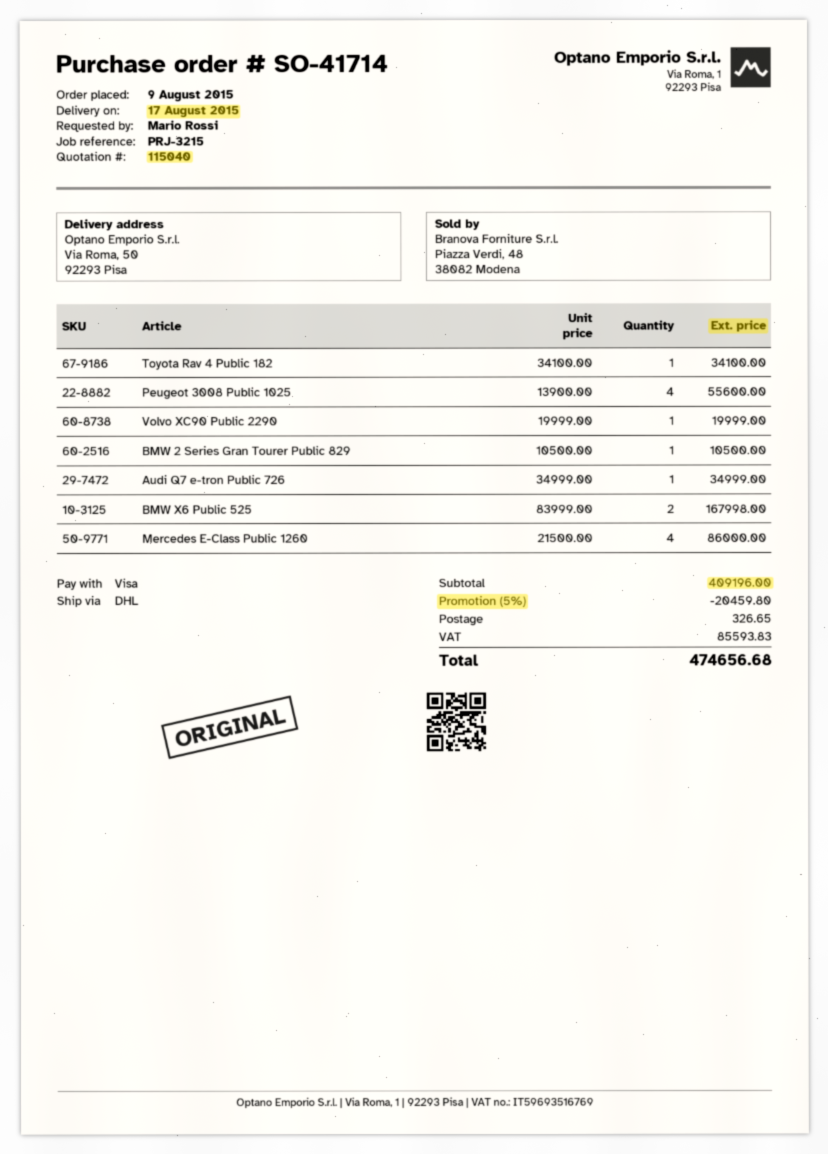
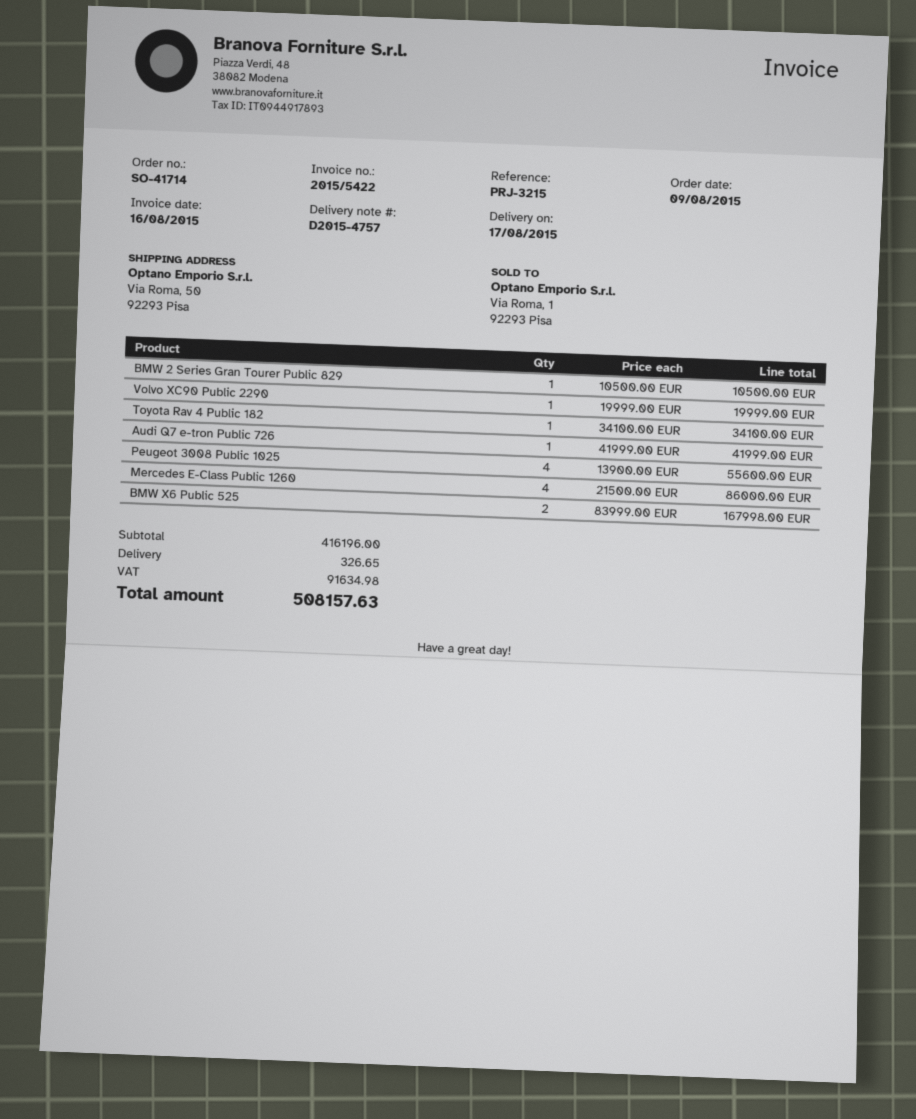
Audi Q7 e-tron Public 726: 1 x 34999.00 = 34999.00 -> 1 x 41999.00 = 41999.00
subtotal: 409196.00 -> 416196.00
discount: 5% = 20459.80 -> none
tax: 85593.83 -> 91634.98
total: 474656.68 -> 508157.63

